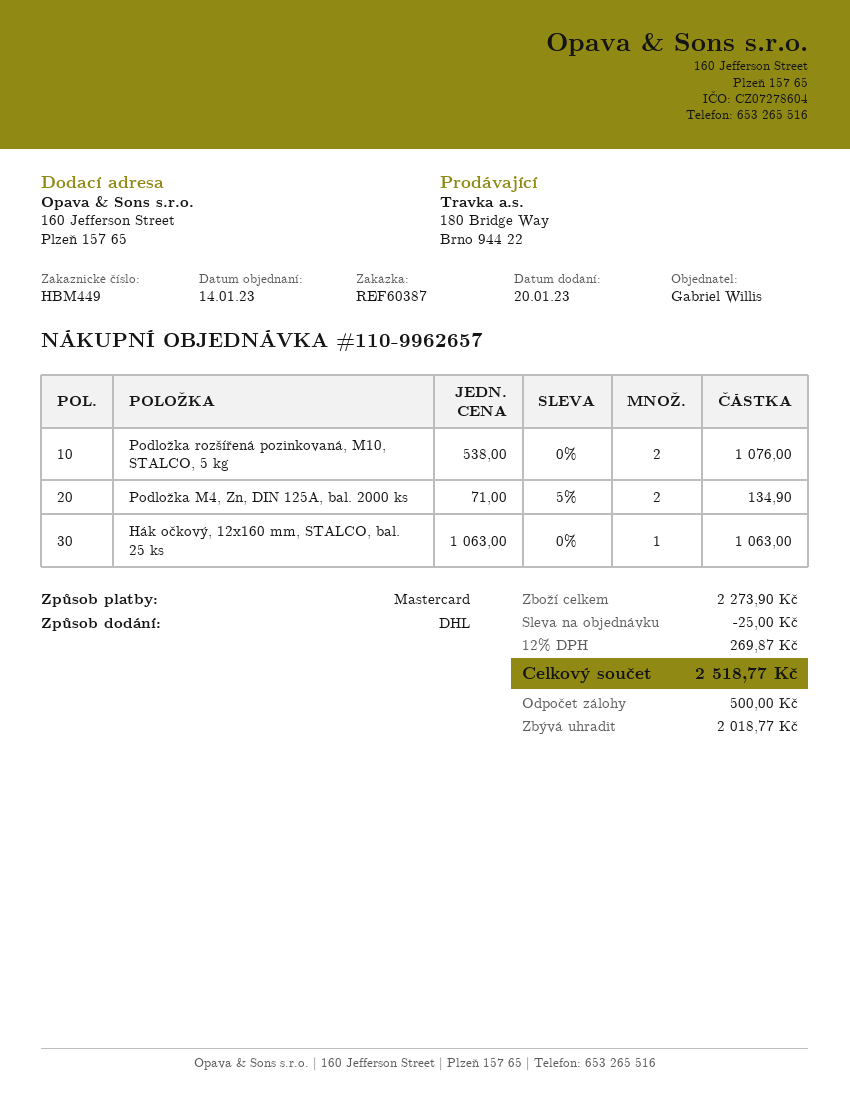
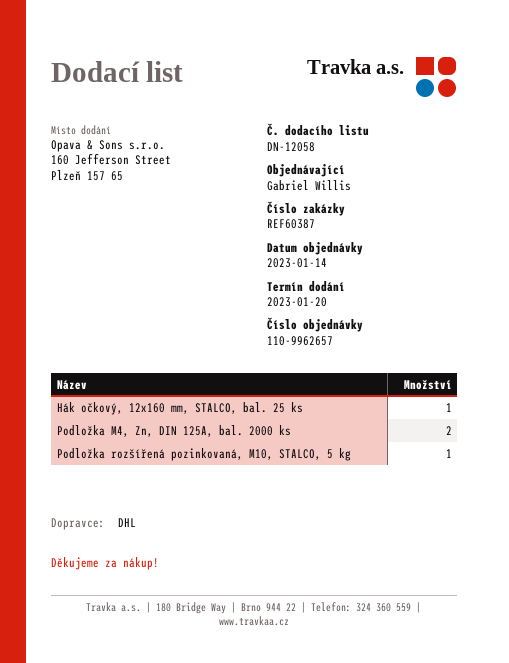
Podložka rozšířená pozinkovaná, M10, STALCO, 5 kg: 2 -> 1

